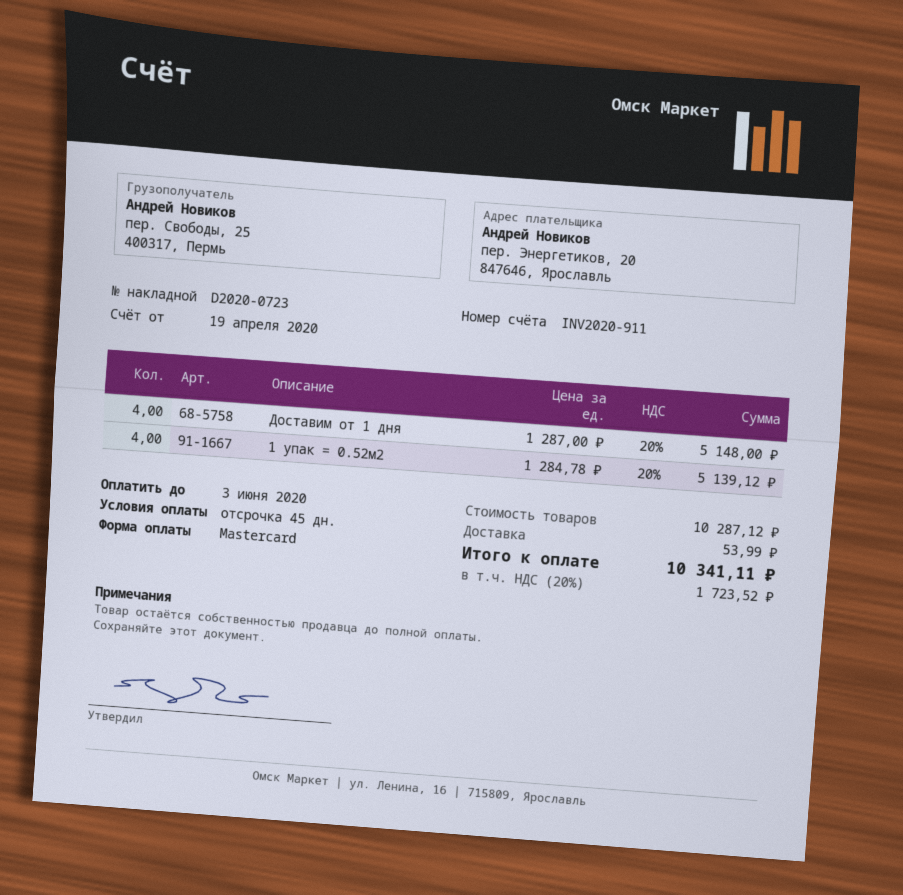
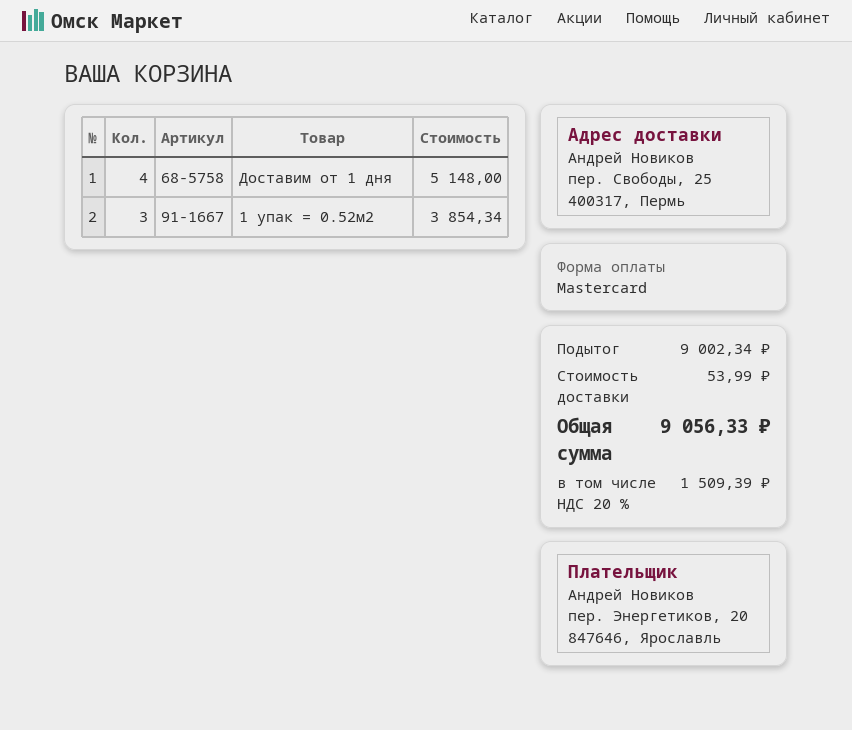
1 упак = 0.52м2: 4 for 5139.12 -> 3 for 3854.34
subtotal: 10287.12 -> 9002.34
tax: 20% = 1723.52 -> 20% = 1509.39
total: 10341.11 -> 9056.33

